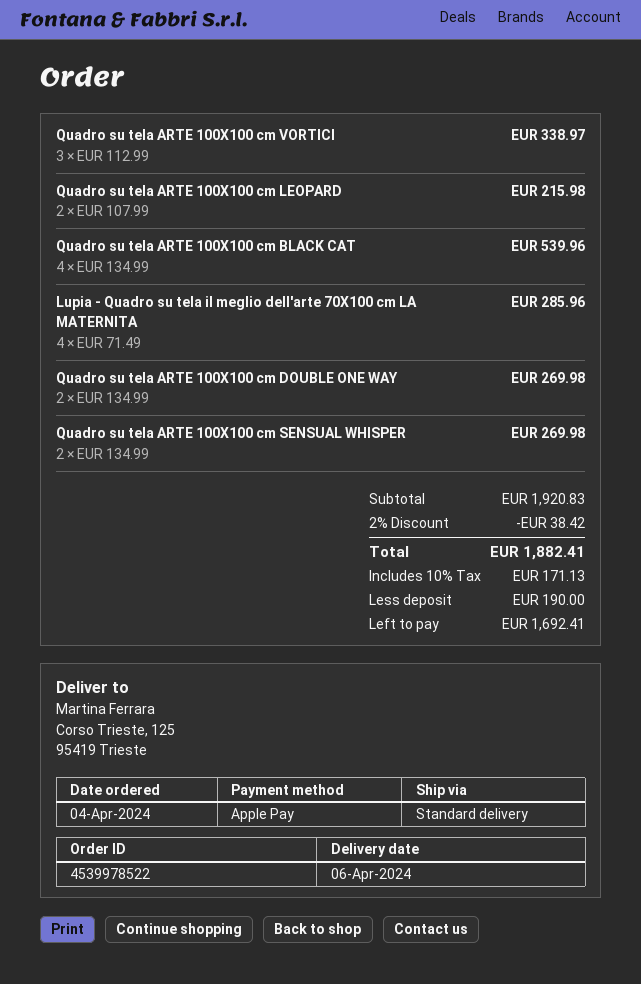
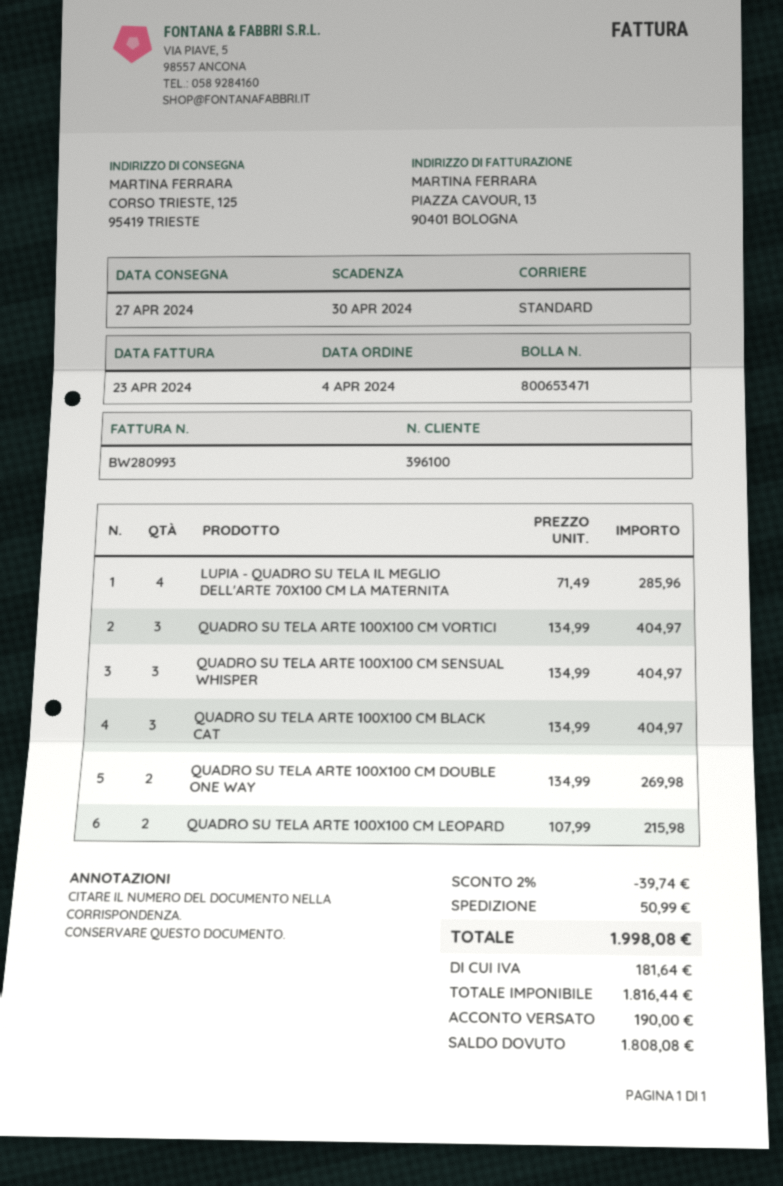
delivery date: 2024-04-06 -> 2024-04-27
Quadro su tela ARTE 100X100 cm VORTICI: 3 x 112.99 = 338.97 -> 3 x 134.99 = 404.97
Quadro su tela ARTE 100X100 cm BLACK CAT: 4 x 134.99 = 539.96 -> 3 x 134.99 = 404.97
Quadro su tela ARTE 100X100 cm SENSUAL WHISPER: 2 x 134.99 = 269.98 -> 3 x 134.99 = 404.97
discount: 2% = 38.42 -> 2% = 39.74
shipping: none -> 50.99
tax: 171.13 -> 181.64
total: 1882.41 -> 1998.08
balance: 1692.41 -> 1808.08

